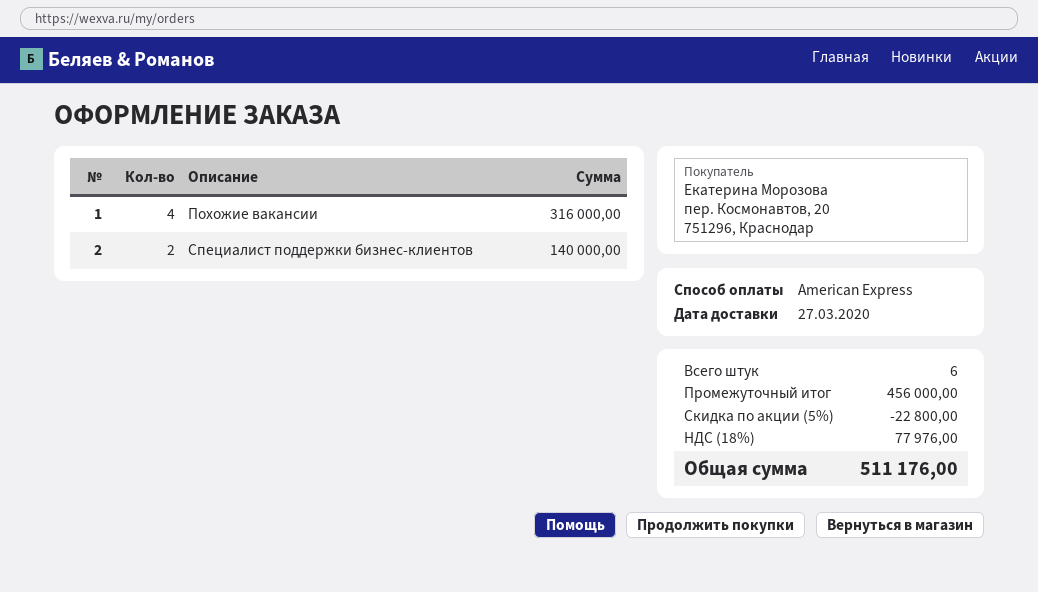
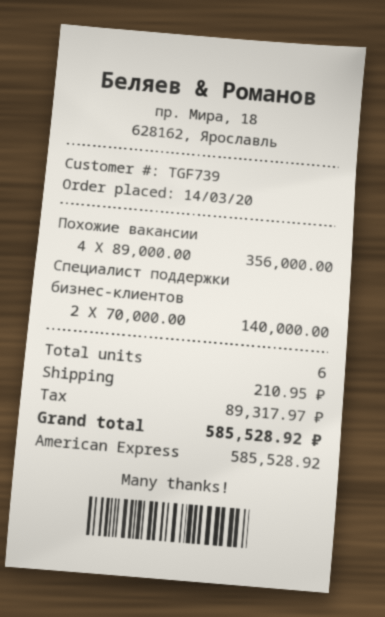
Похожие вакансии: 4 for 316000.00 -> 4 for 356000.00
discount: 5% = 22800.00 -> none
shipping: none -> 210.95
tax: 77976.00 -> 89317.97
total: 511176.00 -> 585528.92

